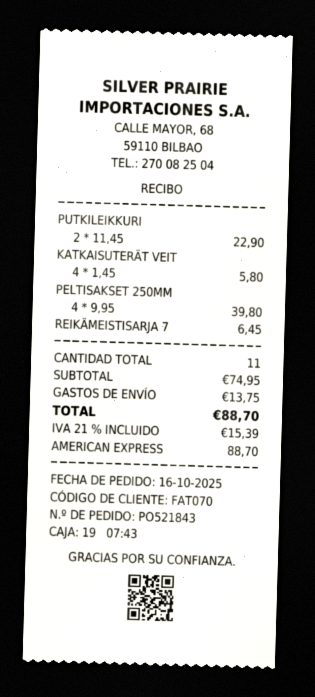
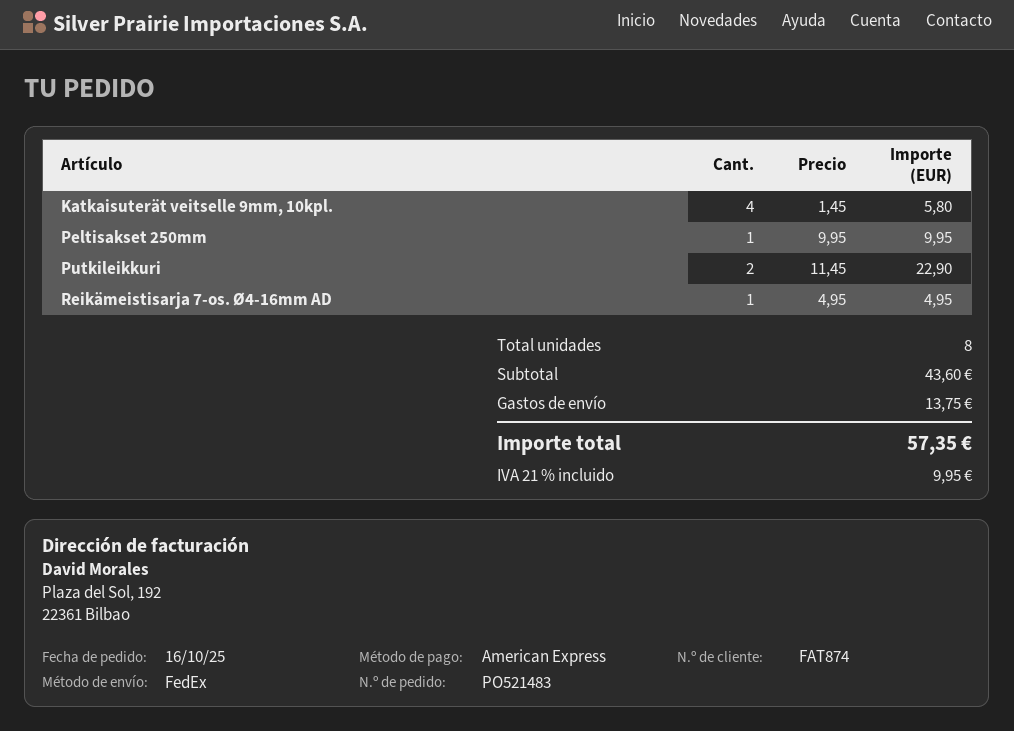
order number: PO521843 -> PO521483
customer number: FAT070 -> FAT874
PELTISAKSET 250MM: 4 x 9.95 = 39.80 -> 1 x 9.95 = 9.95
REIKÄMEISTISARJA 7: 1 x 6.45 = 6.45 -> 1 x 4.95 = 4.95
total quantity: 11 -> 8
subtotal: 74.95 -> 43.60
tax: 21% = 15.39 -> 21% = 9.95
total: 88.70 -> 57.35

